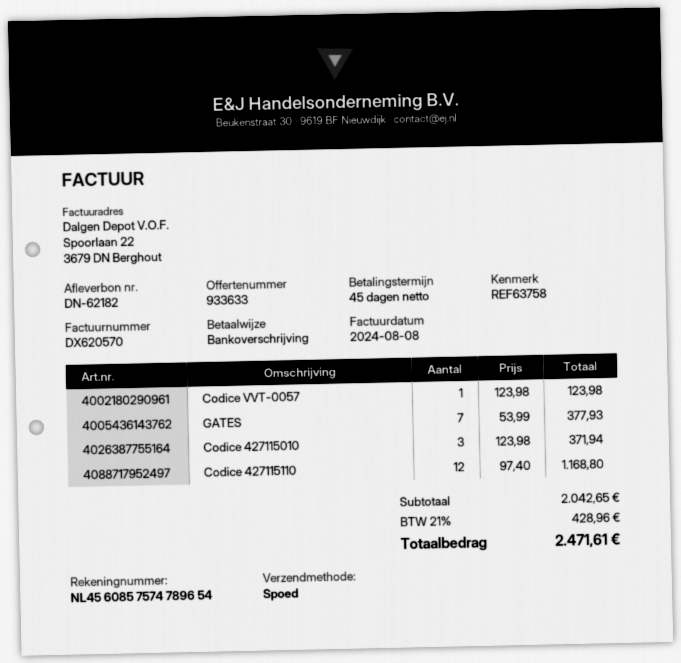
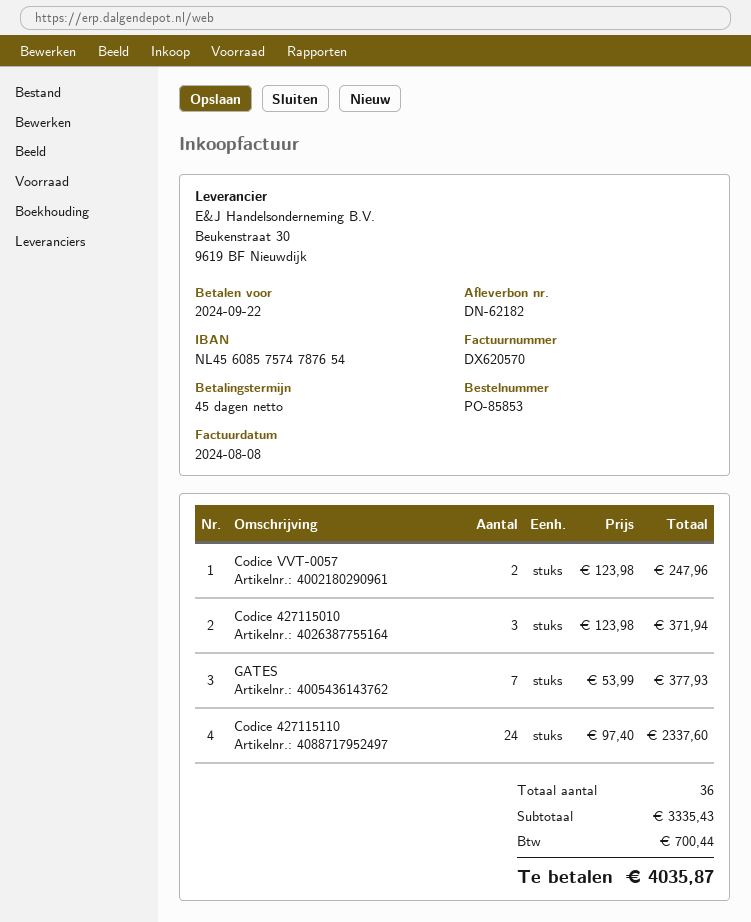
bank account: NL4560857574789654 -> NL4560857574787654
Codice VVT-0057: 1 x 123.98 = 123.98 -> 2 x 123.98 = 247.96
Codice 427115110: 12 x 97.40 = 1168.80 -> 24 x 97.40 = 2337.60
subtotal: 2042.65 -> 3335.43
tax: 428.96 -> 700.44
total: 2471.61 -> 4035.87

